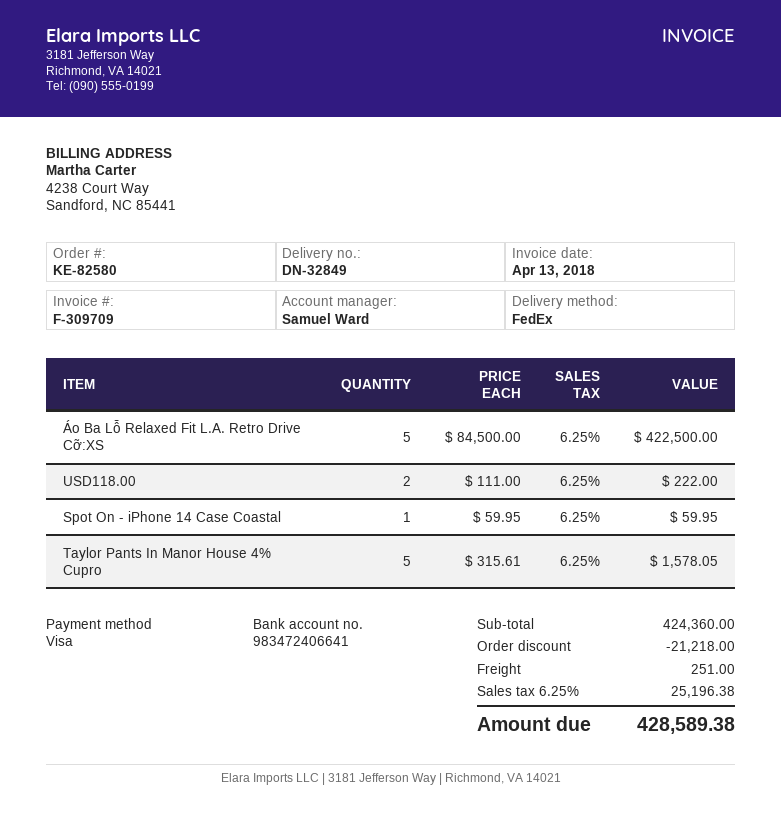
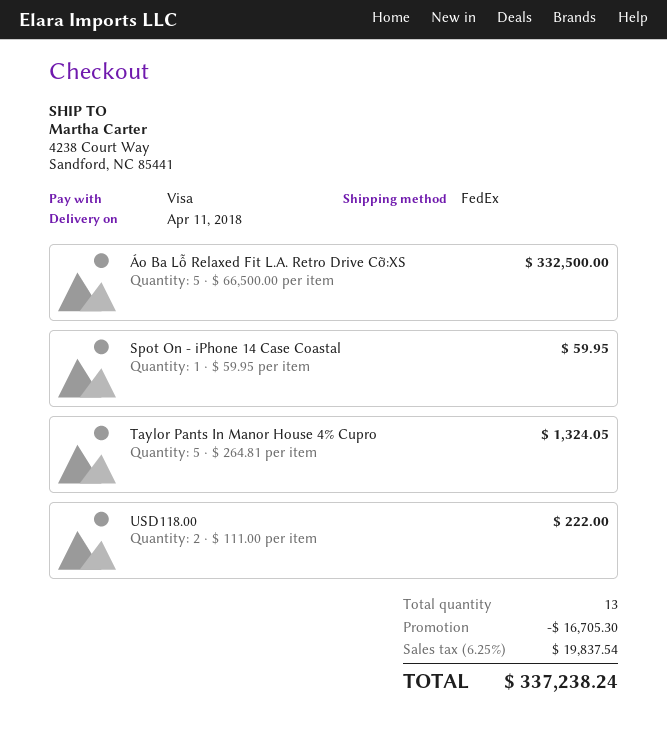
Áo Ba Lỗ Relaxed Fit L.A. Retro Drive Cỡ:XS: 5 x 84500.00 = 422500.00 -> 5 x 66500.00 = 332500.00
Taylor Pants In Manor House 4% Cupro: 5 x 315.61 = 1578.05 -> 5 x 264.81 = 1324.05
discount: 21218.00 -> 16705.30
shipping: 251.00 -> none
tax: 6.25% = 25196.38 -> 6.25% = 19837.54
total: 428589.38 -> 337238.24

